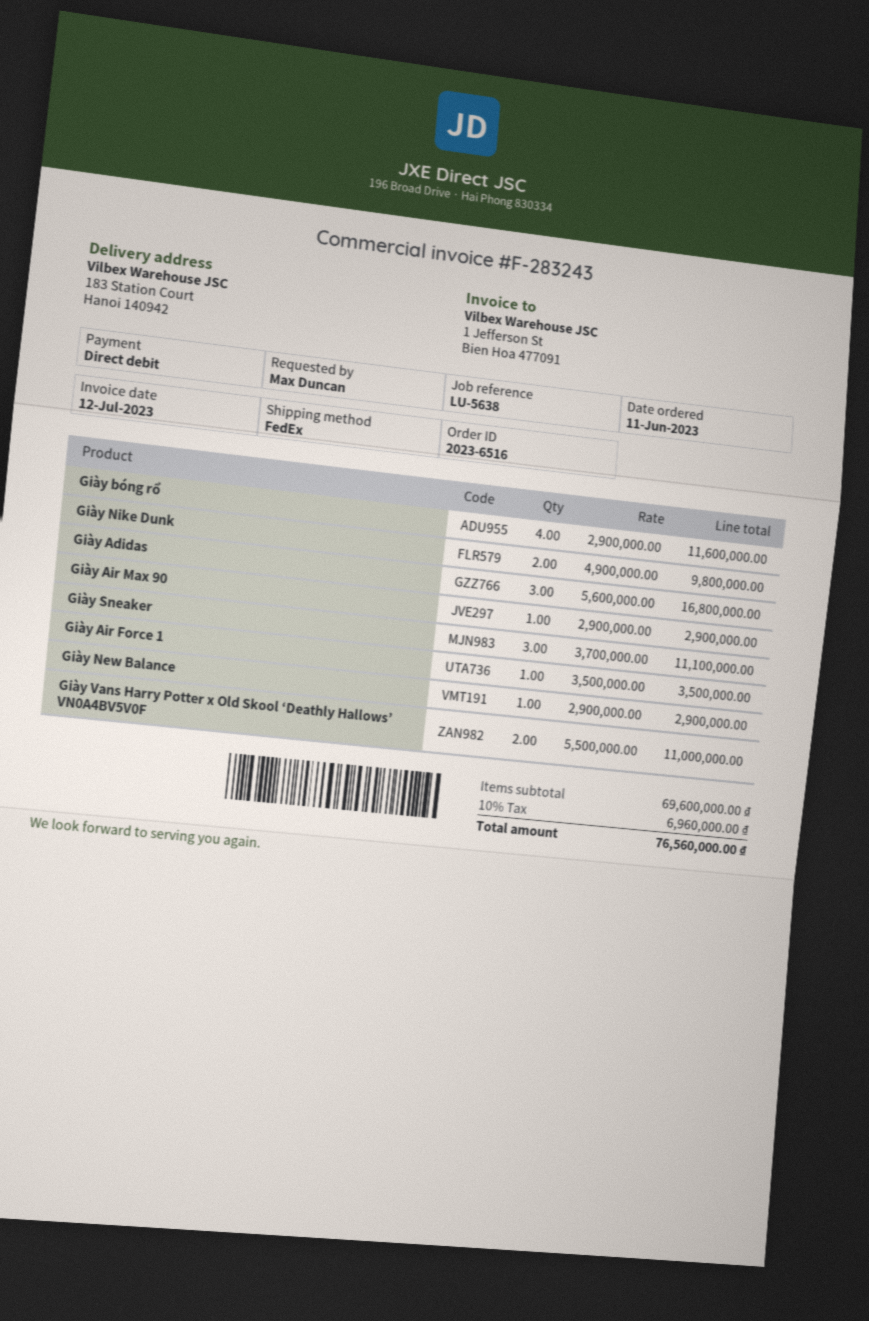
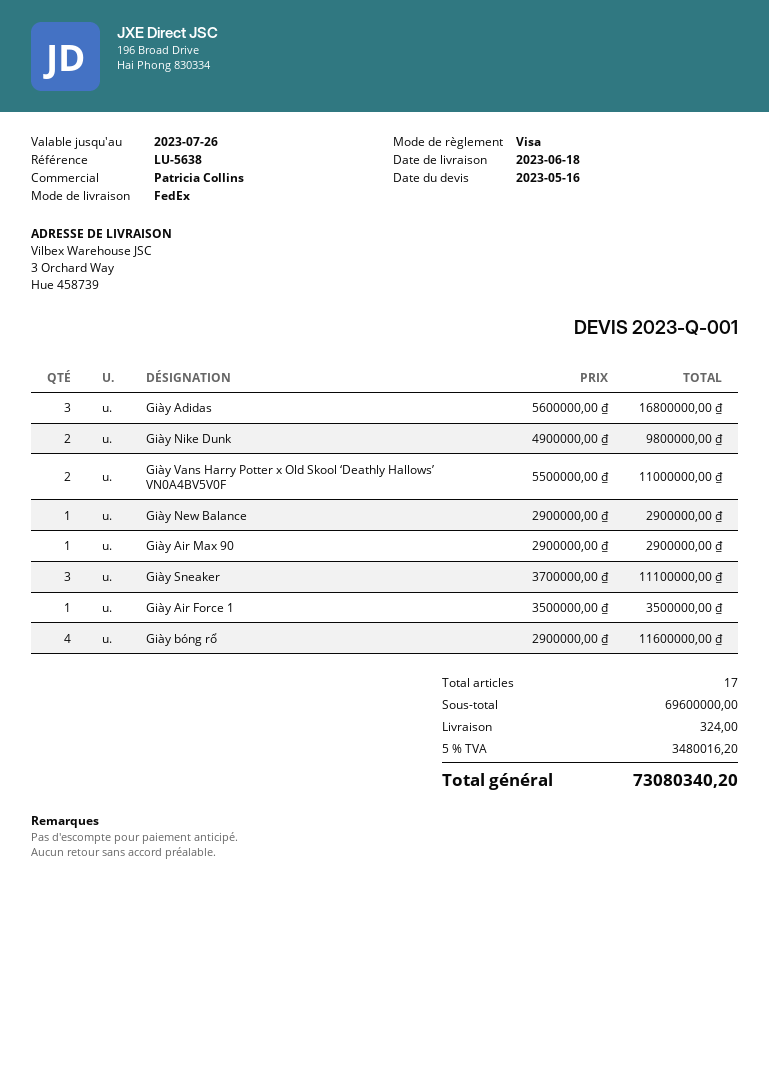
payment method: direct debit -> Visa
ship to: 183 Station Court, Hanoi 140942 -> 3 Orchard Way, Hue 458739
shipping: none -> 324.00
tax: 10% = 6960000.00 -> 5% = 3480016.20
total: 76560000.00 -> 73080340.20

